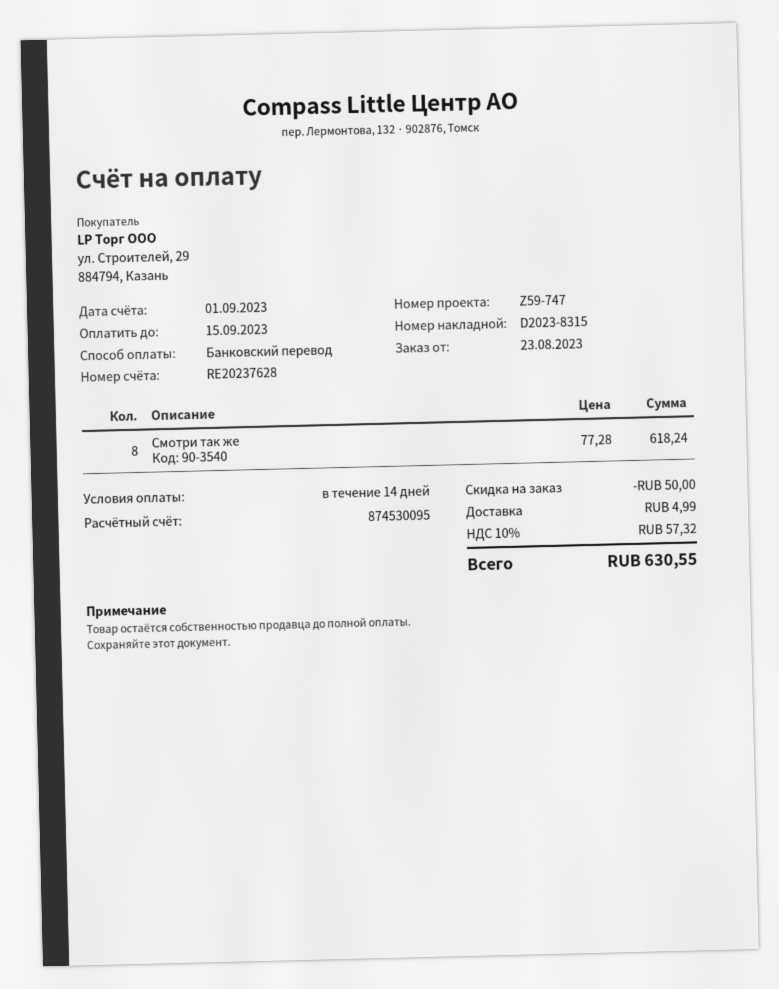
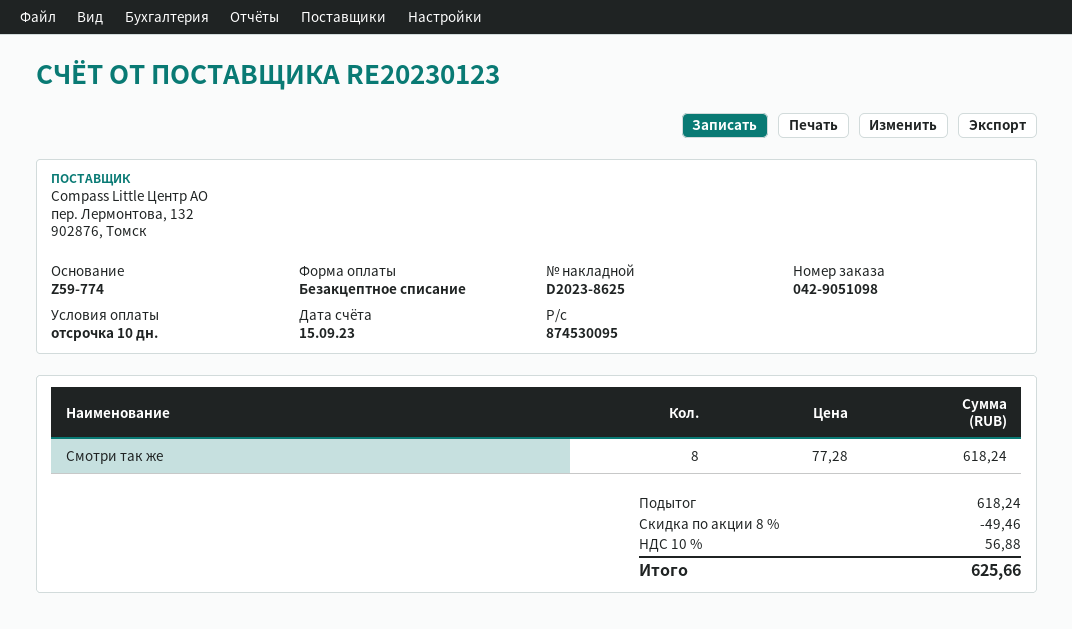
delivery note number: D2023-8315 -> D2023-8625
invoice number: RE20237628 -> RE20230123
invoice date: 2023-09-01 -> 2023-09-15
payment terms: 14 days -> 10 days
reference: Z59-747 -> Z59-774
payment method: bank transfer -> direct debit
discount: 50.00 -> 49.46
shipping: 4.99 -> none
tax: 10% = 57.32 -> 10% = 56.88
total: 630.55 -> 625.66

